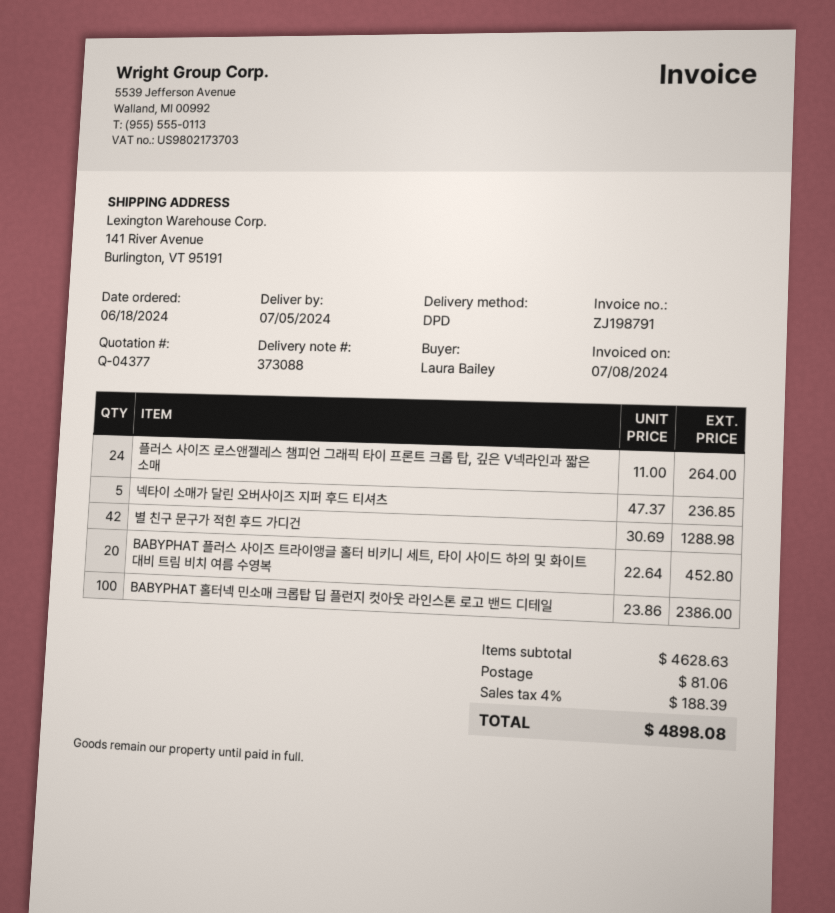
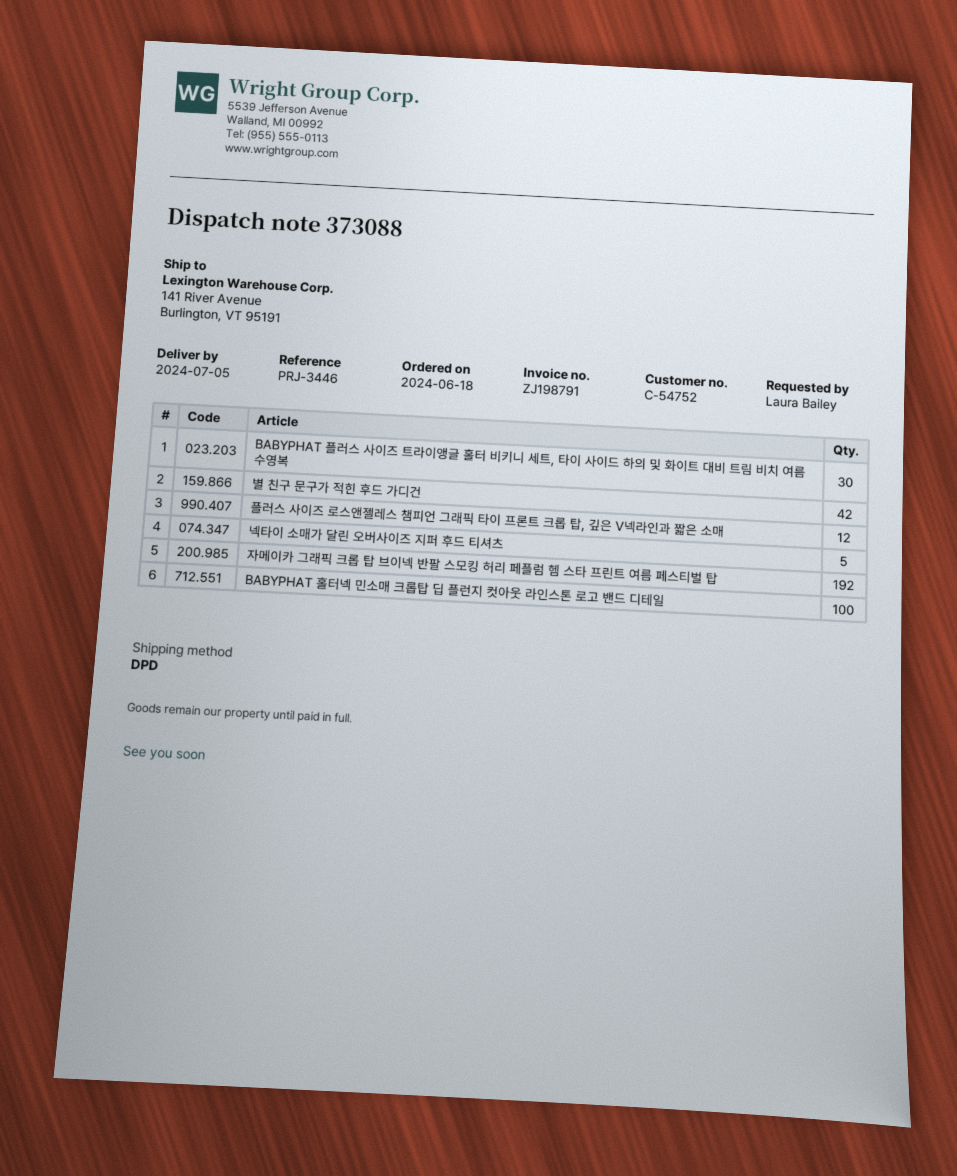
플러스 사이즈 로스앤젤레스 챔피언 그래픽 타이 프론트 크롭 탑, 깊은 V넥라인과 짧은 소매: 24 -> 12
BABYPHAT 플러스 사이즈 트라이앵글 홀터 비키니 세트, 타이 사이드 하의 및 화이트 대비 트림 비치 여름 수영복: 20 -> 30
자메이카 그래픽 크롭 탑 브이넥 반팔 스모킹 허리 페플럼 헴 스타 프린트 여름 페스티벌 탑: none -> 192

